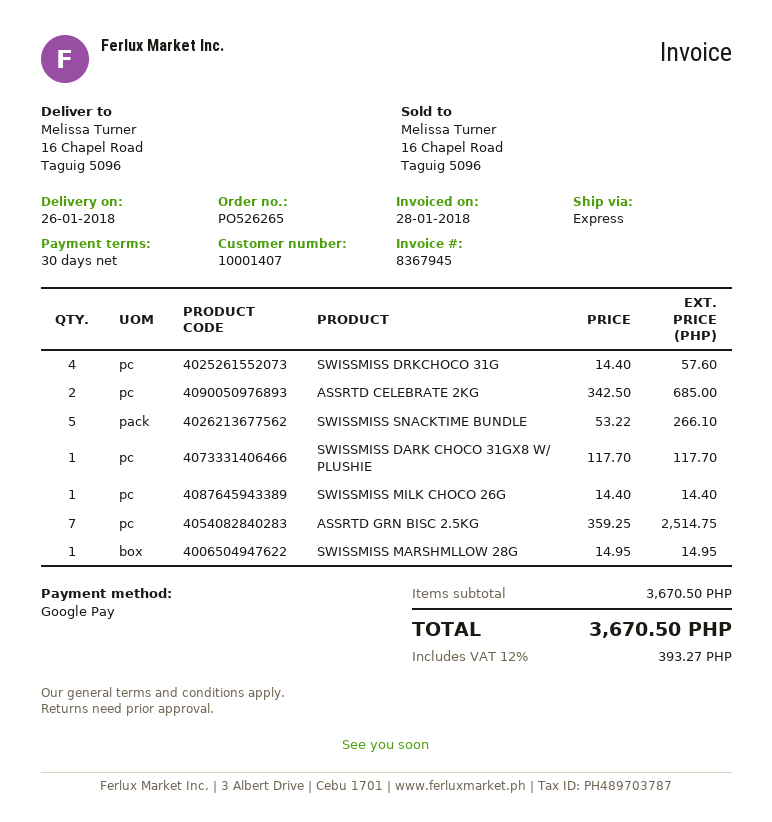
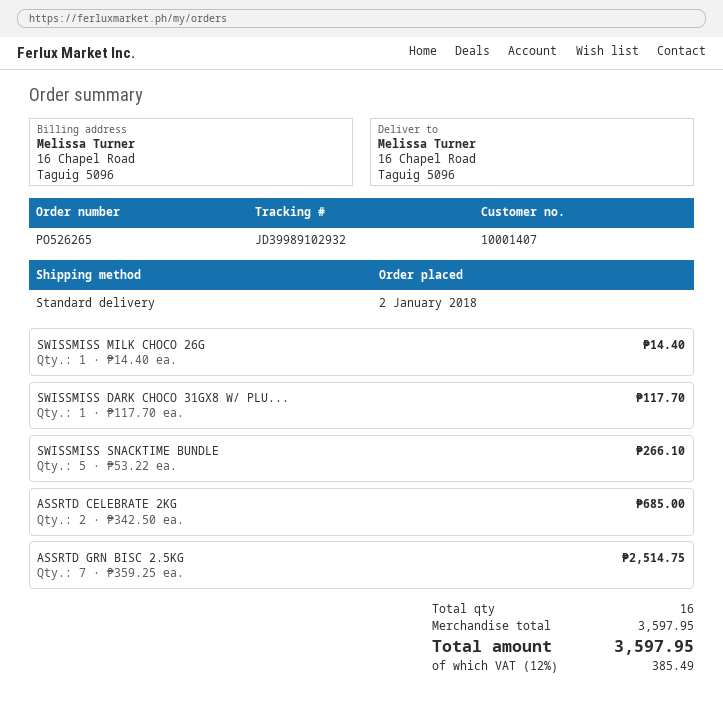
shipping method: express -> standard
SWISSMISS DRKCHOCO 31G: 4 x 14.40 = 57.60 -> none
SWISSMISS MARSHMLLOW 28G: 1 x 14.95 = 14.95 -> none
subtotal: 3670.50 -> 3597.95
tax: 12% = 393.27 -> 12% = 385.49
total: 3670.50 -> 3597.95

